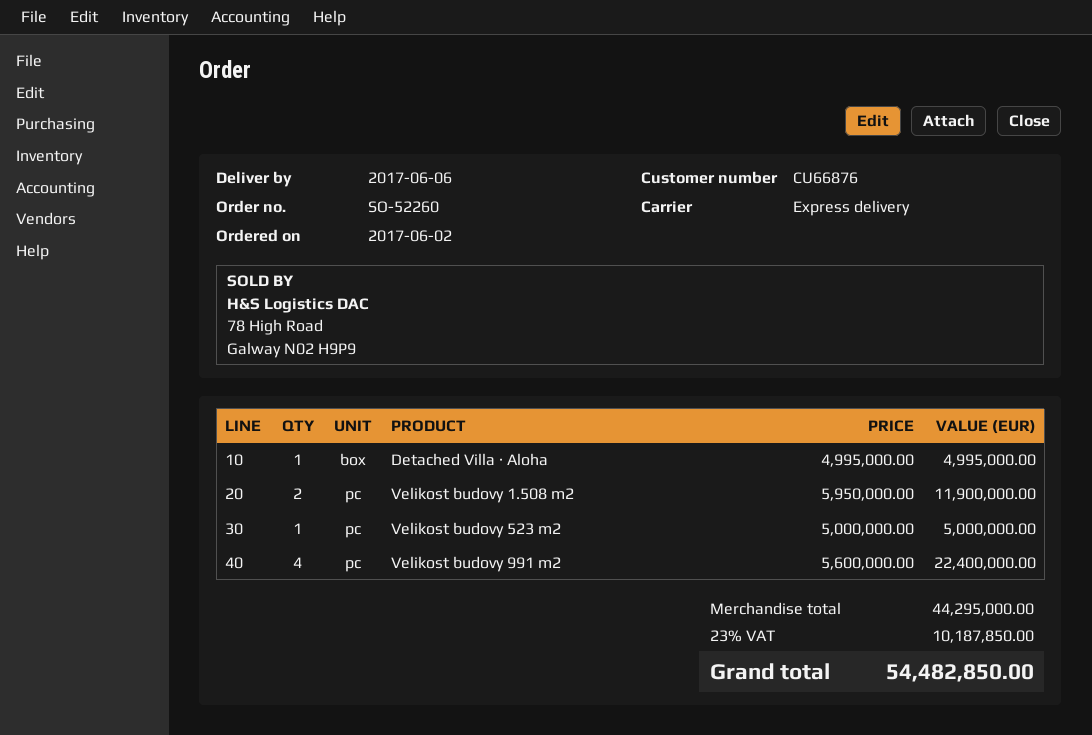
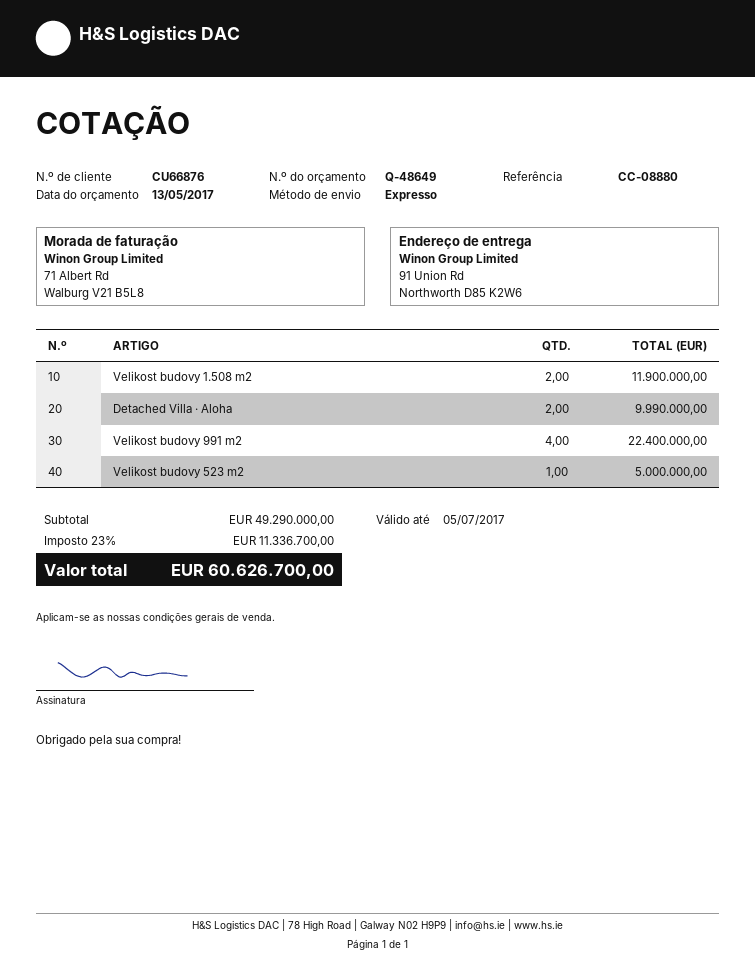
Detached Villa · Aloha: 1 for 4995000.00 -> 2 for 9990000.00
subtotal: 44295000.00 -> 49290000.00
tax: 23% = 10187850.00 -> 23% = 11336700.00
total: 54482850.00 -> 60626700.00

